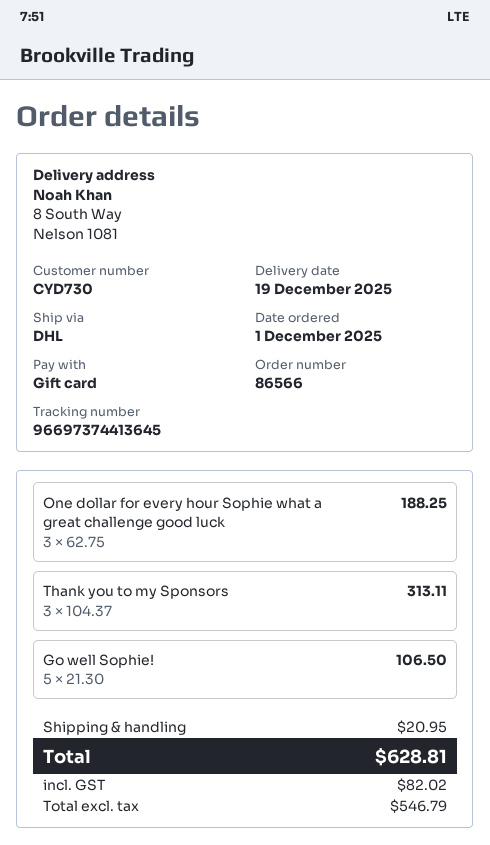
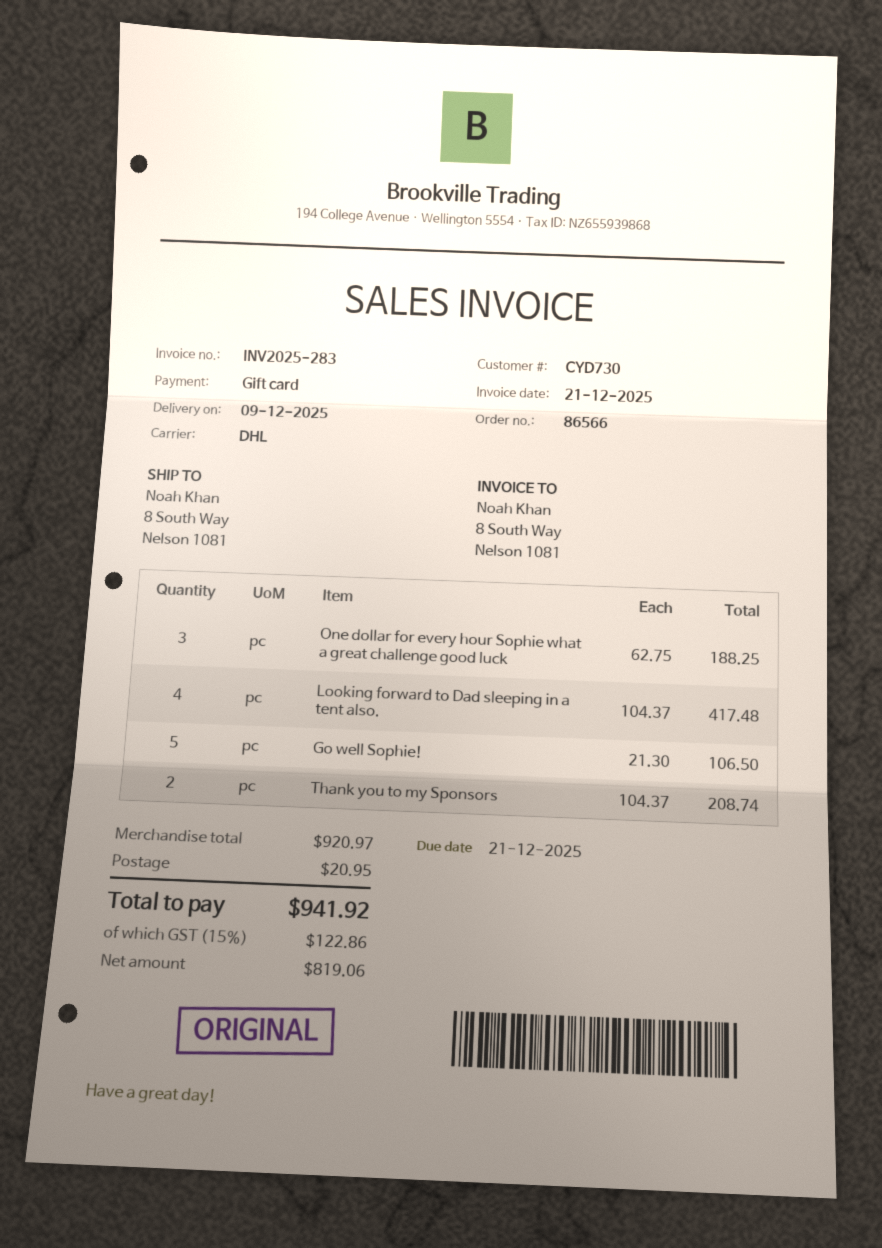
delivery date: 2025-12-19 -> 2025-12-09
Thank you to my Sponsors: 3 x 104.37 = 313.11 -> 2 x 104.37 = 208.74
Looking forward to Dad sleeping in a tent also.: none -> 4 x 104.37 = 417.48
net: 546.79 -> 819.06
tax: 82.02 -> 122.86
total: 628.81 -> 941.92

